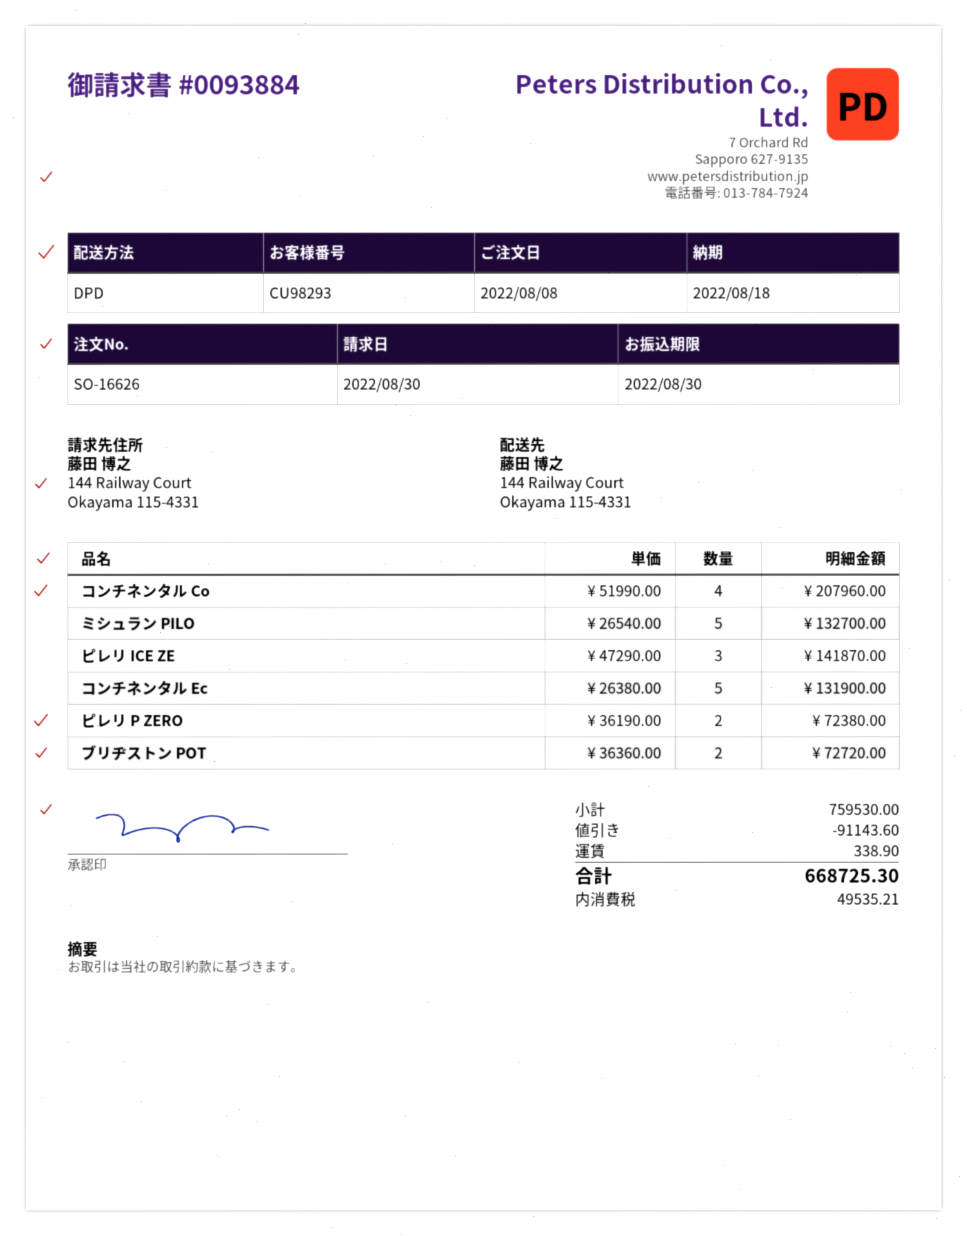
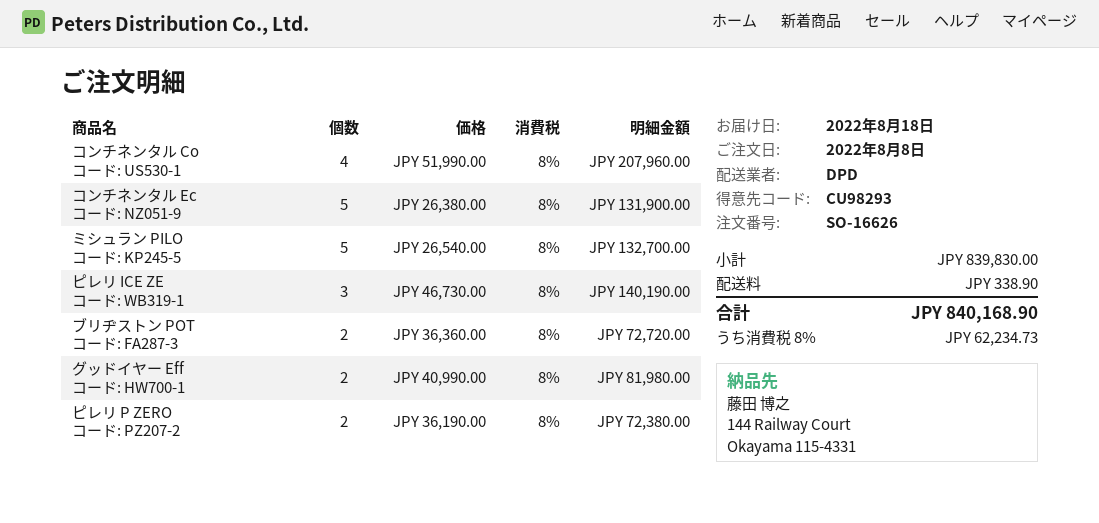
ピレリ ICE ZE: 3 x 47290.00 = 141870.00 -> 3 x 46730.00 = 140190.00
グッドイヤー Eff: none -> 2 x 40990.00 = 81980.00
subtotal: 759530.00 -> 839830.00
discount: 91143.60 -> none
tax: 49535.21 -> 62234.73
total: 668725.30 -> 840168.90

